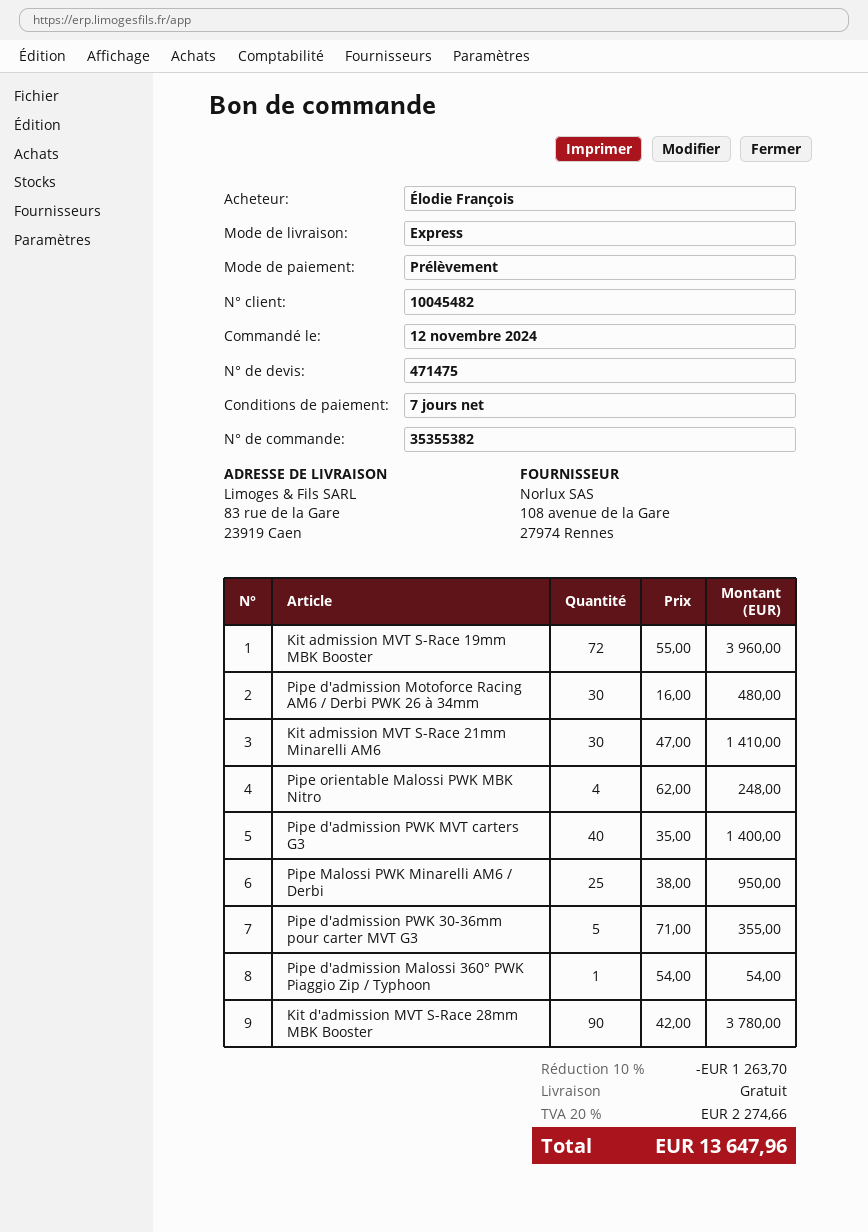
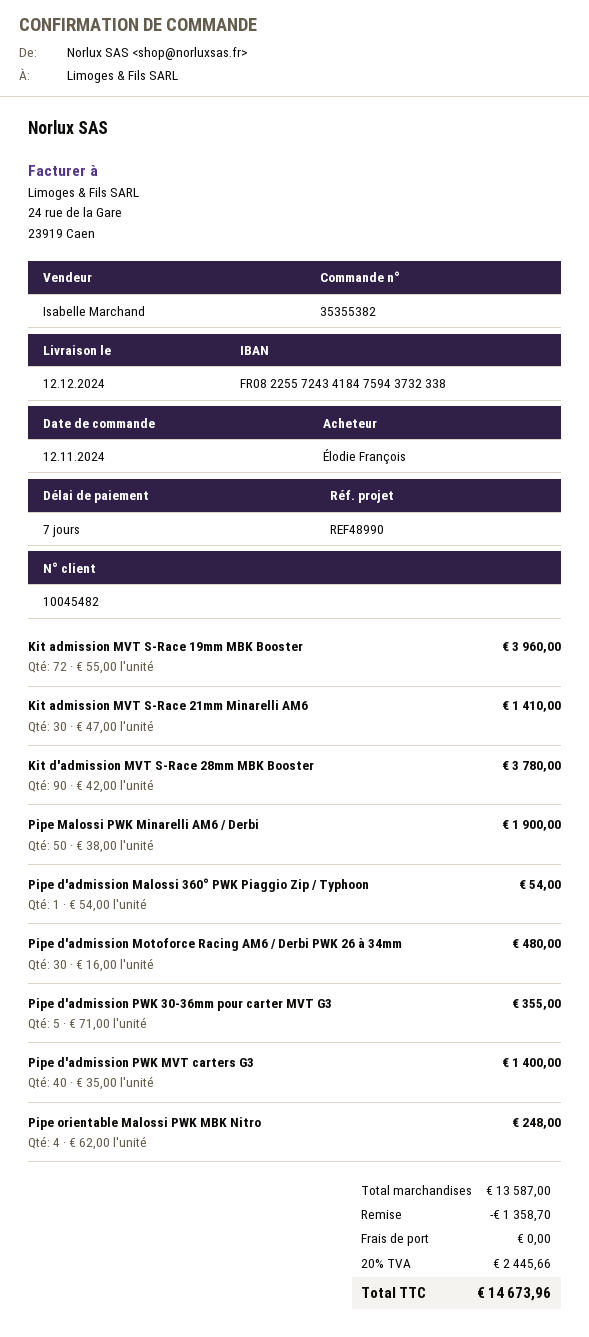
Pipe Malossi PWK Minarelli AM6 / Derbi: 25 x 38.00 = 950.00 -> 50 x 38.00 = 1900.00
discount: 1263.70 -> 1358.70
tax: 20% = 2274.66 -> 20% = 2445.66
total: 13647.96 -> 14673.96

